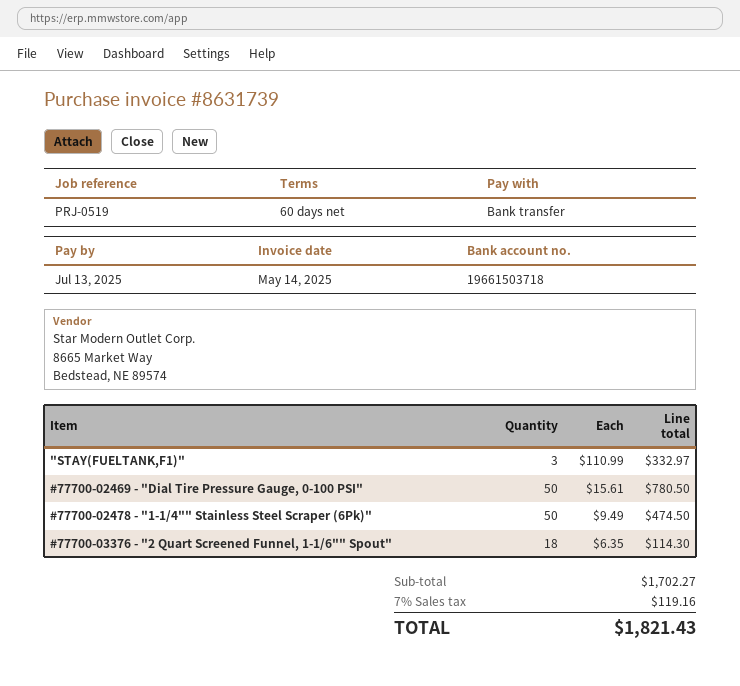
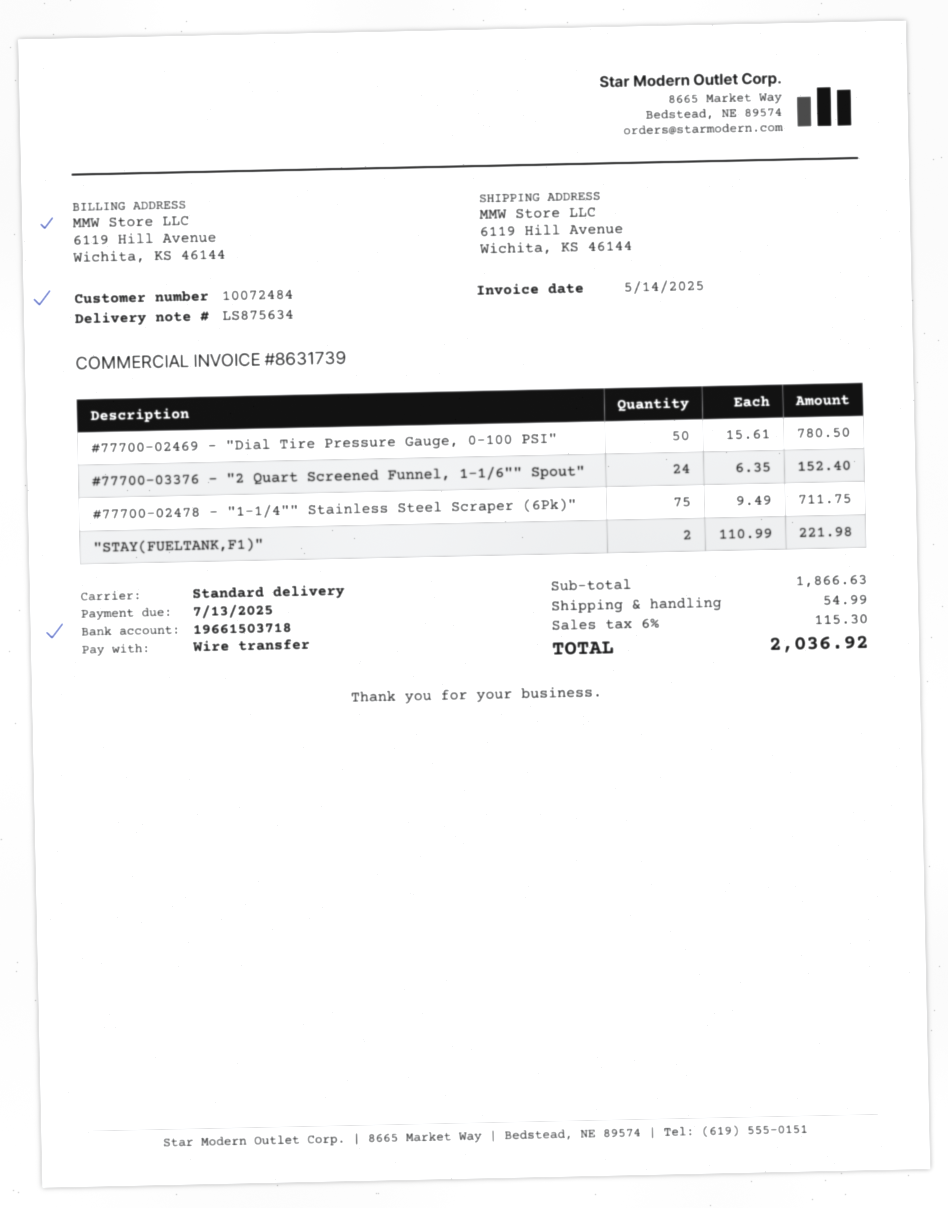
"STAY(FUELTANK,F1)": 3 x 110.99 = 332.97 -> 2 x 110.99 = 221.98
#77700-02478 - "1-1/4"" Stainless Steel Scraper (6Pk)": 50 x 9.49 = 474.50 -> 75 x 9.49 = 711.75
#77700-03376 - "2 Quart Screened Funnel, 1-1/6"" Spout": 18 x 6.35 = 114.30 -> 24 x 6.35 = 152.40
subtotal: 1702.27 -> 1866.63
shipping: none -> 54.99
tax: 7% = 119.16 -> 6% = 115.30
total: 1821.43 -> 2036.92

